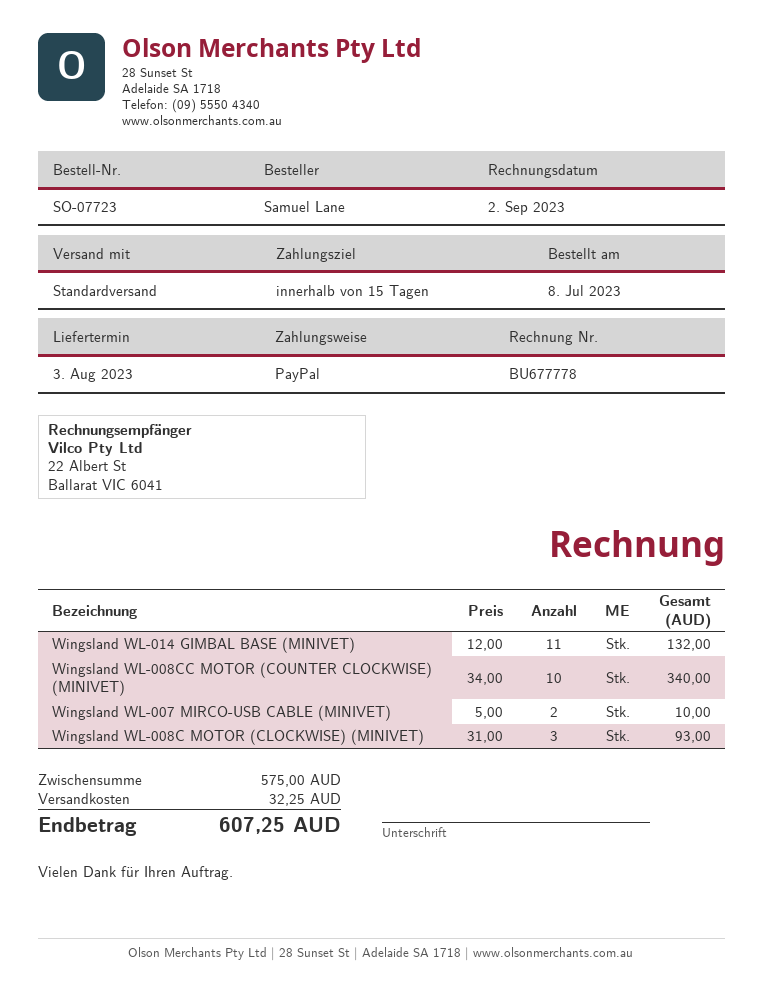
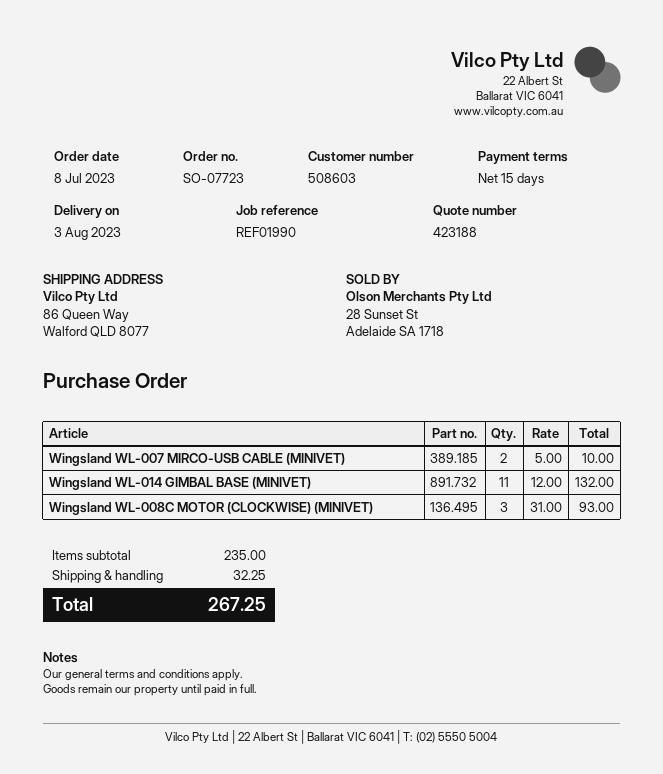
Wingsland WL-008CC MOTOR (COUNTER CLOCKWISE) (MINIVET): 10 x 34.00 = 340.00 -> none
subtotal: 575.00 -> 235.00
total: 607.25 -> 267.25

